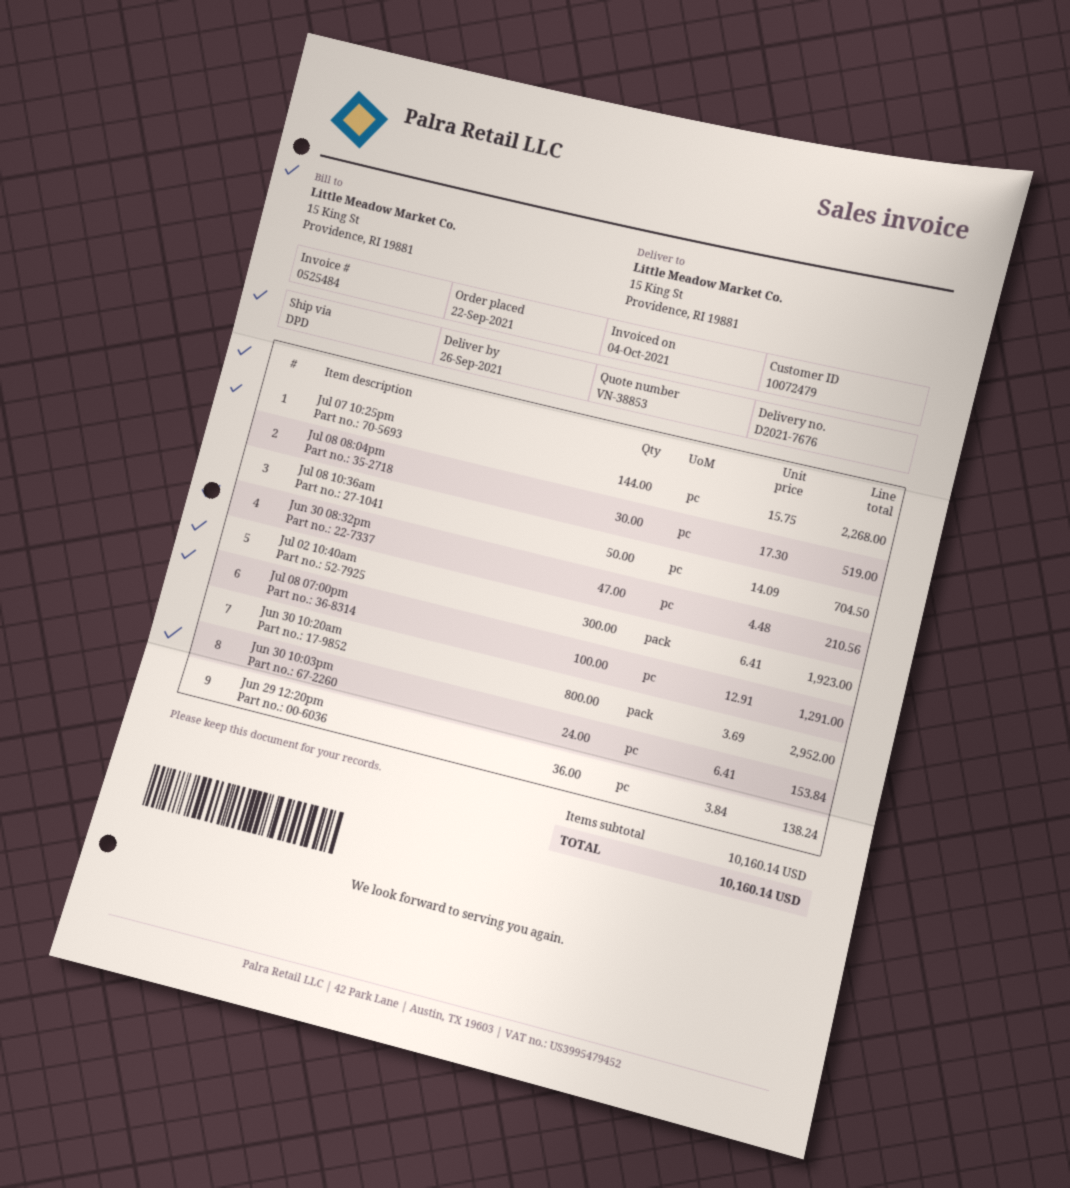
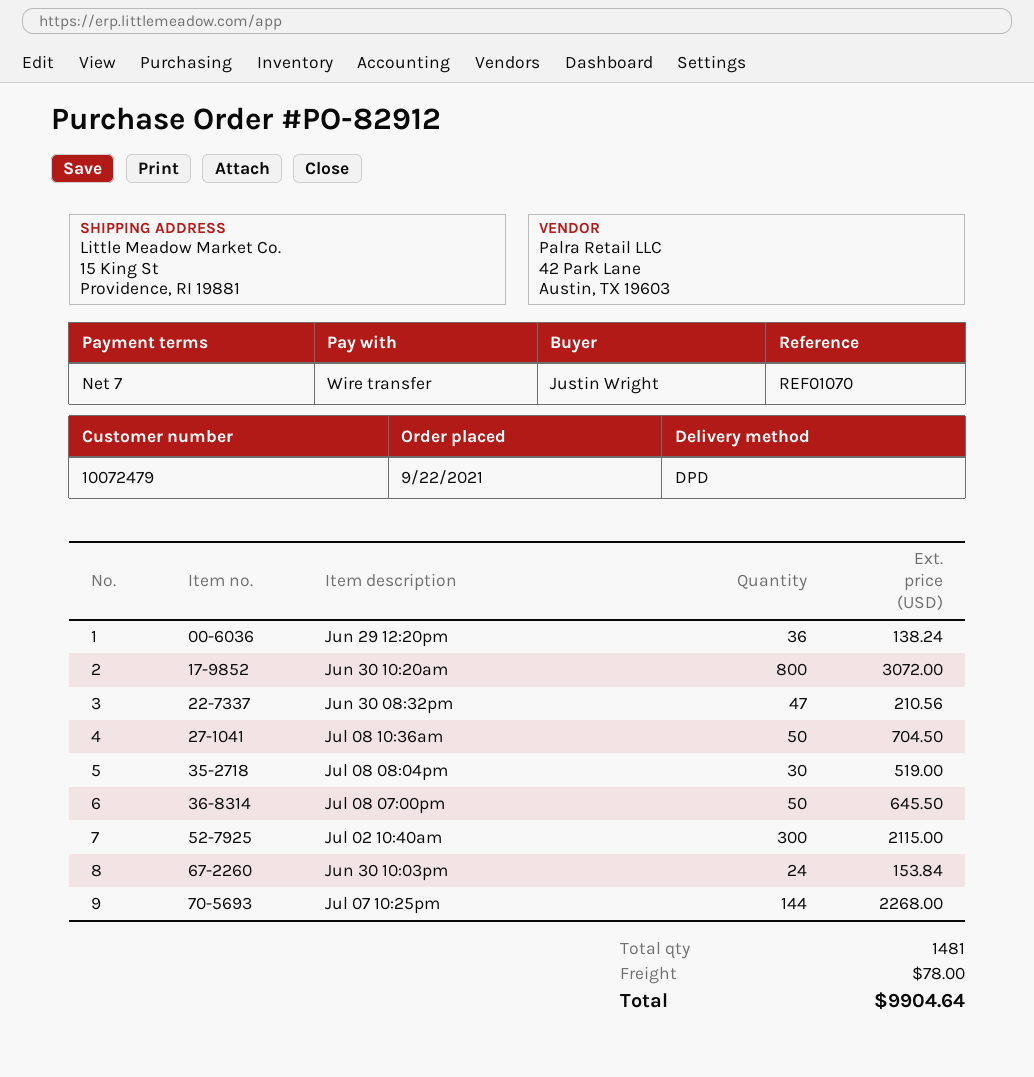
Jul 02 10:40am: 300 for 1923.00 -> 300 for 2115.00
Jul 08 07:00pm: 100 for 1291.00 -> 50 for 645.50
Jun 30 10:20am: 800 for 2952.00 -> 800 for 3072.00
shipping: none -> 78.00
total: 10160.14 -> 9904.64

